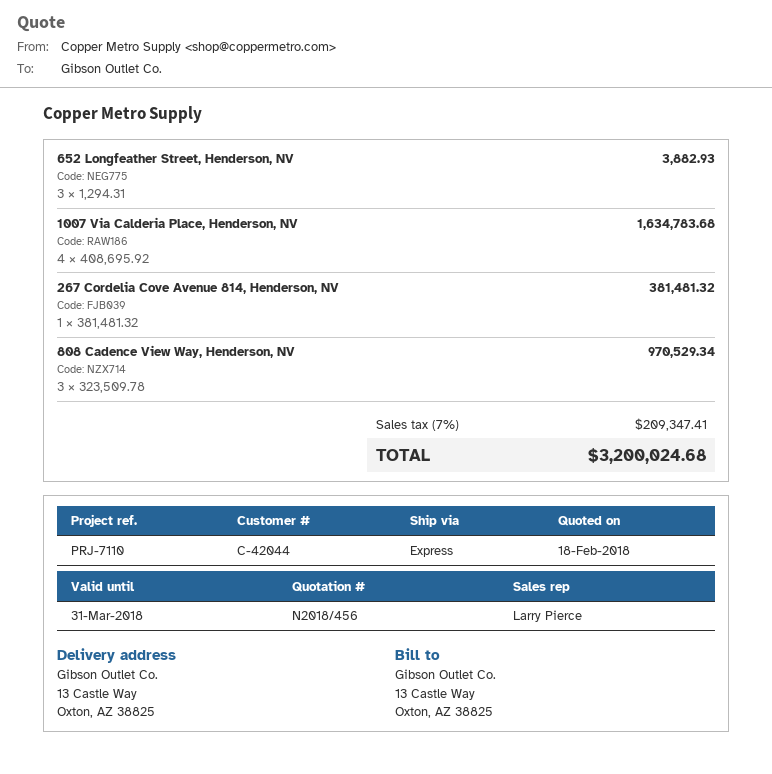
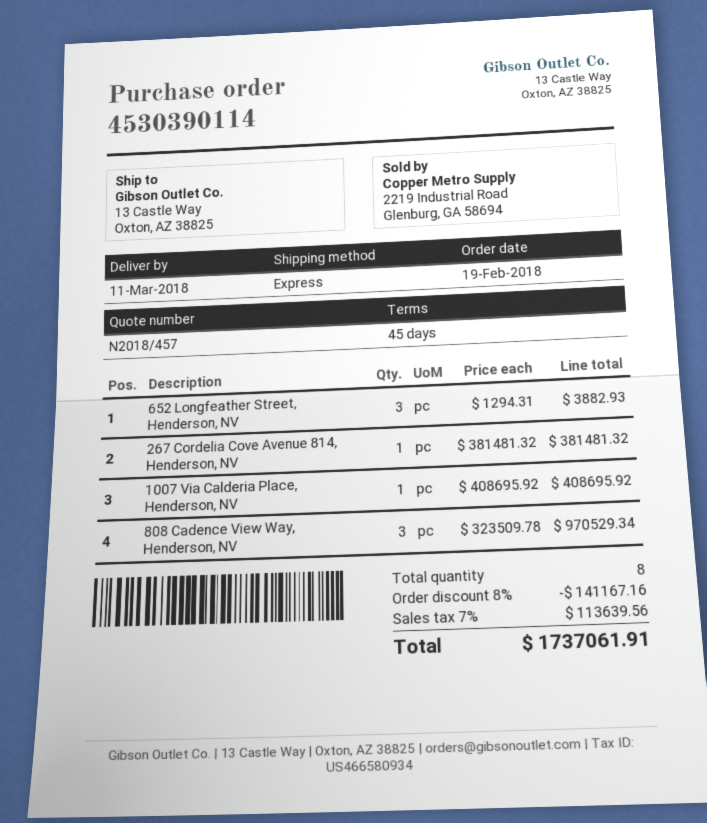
quote number: N2018/456 -> N2018/457
1007 Via Calderia Place, Henderson, NV: 4 x 408695.92 = 1634783.68 -> 1 x 408695.92 = 408695.92
discount: none -> 8% = 141167.16
tax: 7% = 209347.41 -> 7% = 113639.56
total: 3200024.68 -> 1737061.91

